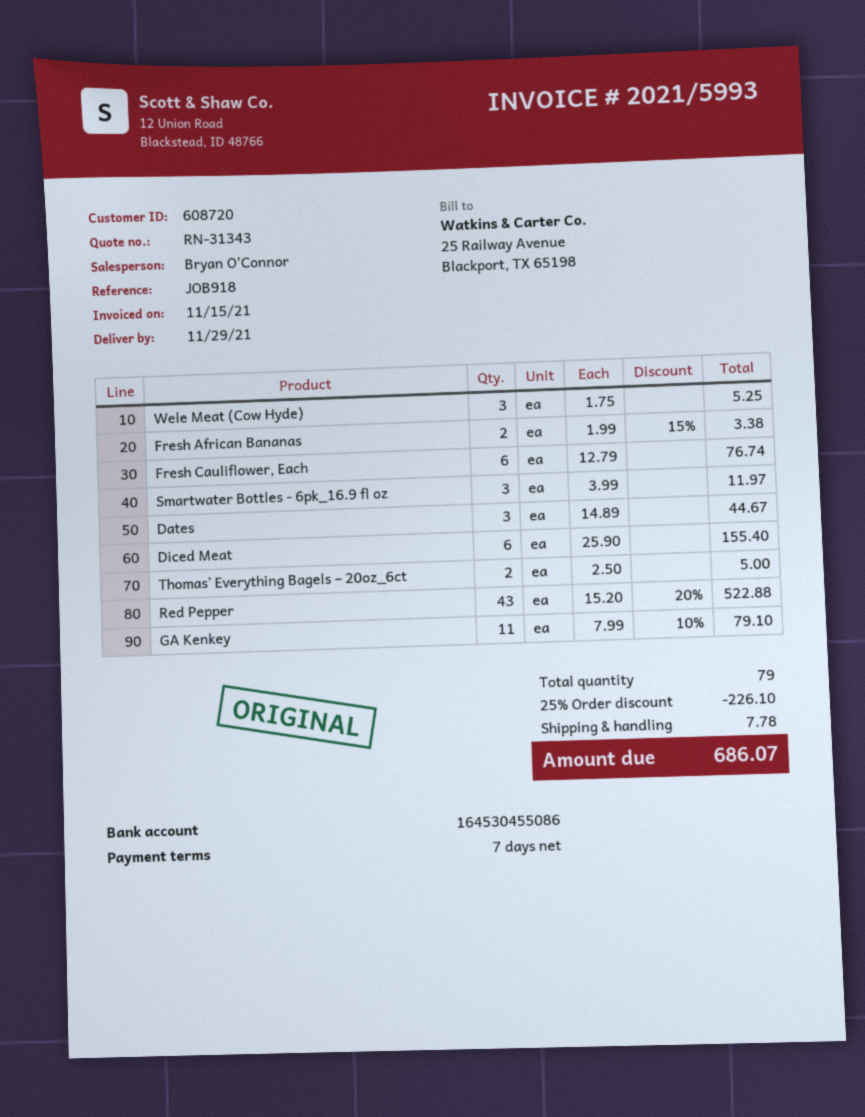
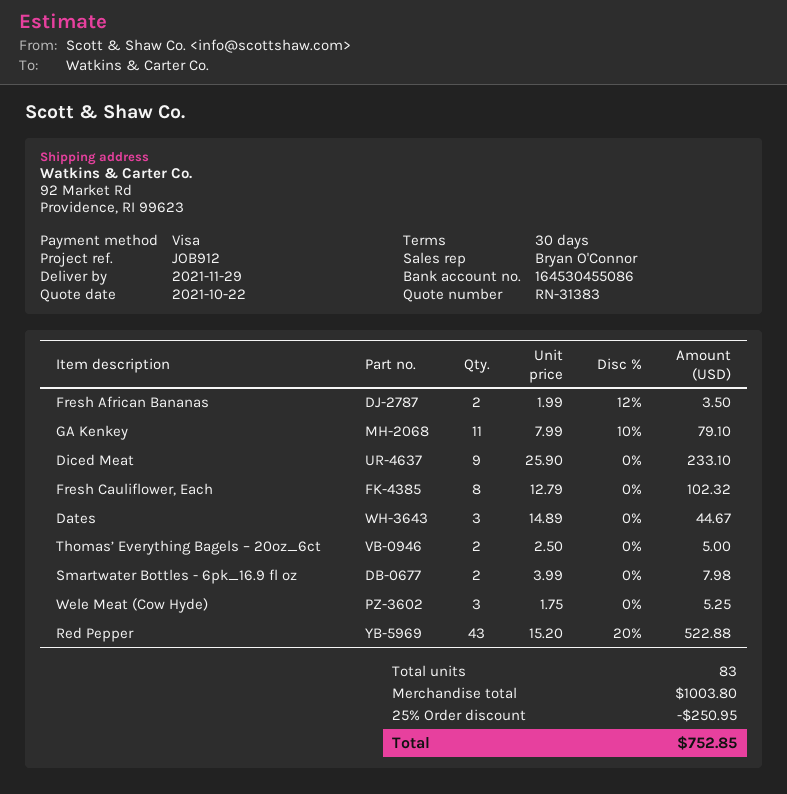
quote number: RN-31343 -> RN-31383
payment terms: 7 days -> 30 days
reference: JOB918 -> JOB912
Fresh African Bananas: 2 x 1.99 - 15% = 3.38 -> 2 x 1.99 - 12% = 3.50
Fresh Cauliflower, Each: 6 x 12.79 = 76.74 -> 8 x 12.79 = 102.32
Smartwater Bottles - 6pk_16.9 fl oz: 3 x 3.99 = 11.97 -> 2 x 3.99 = 7.98
Diced Meat: 6 x 25.90 = 155.40 -> 9 x 25.90 = 233.10
total quantity: 79 -> 83
discount: 25% = 226.10 -> 25% = 250.95
shipping: 7.78 -> none
total: 686.07 -> 752.85

